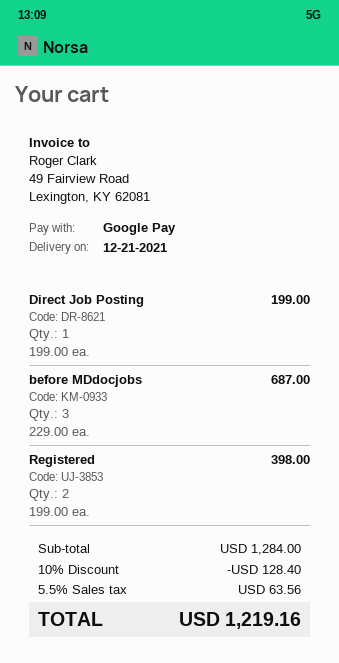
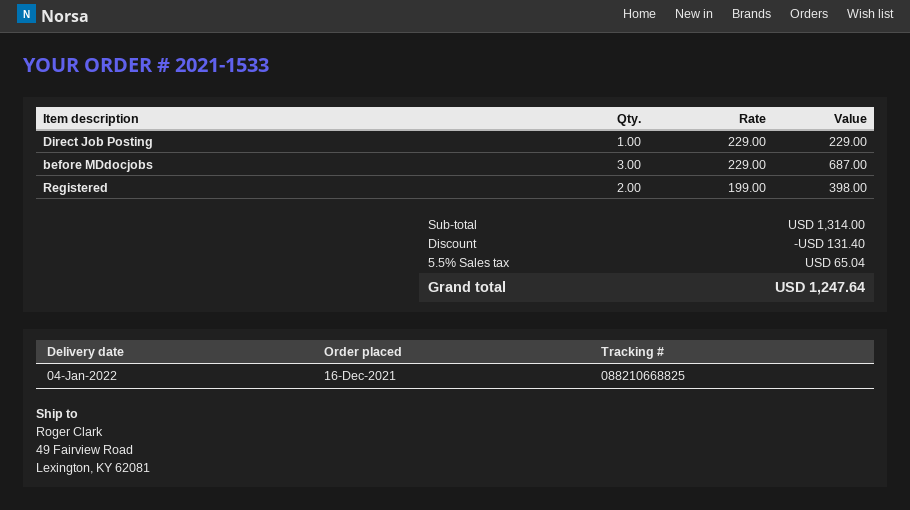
delivery date: 2021-12-21 -> 2022-01-04
Direct Job Posting: 1 x 199.00 = 199.00 -> 1 x 229.00 = 229.00
subtotal: 1284.00 -> 1314.00
discount: 128.40 -> 131.40
tax: 5.5% = 63.56 -> 5.5% = 65.04
total: 1219.16 -> 1247.64

